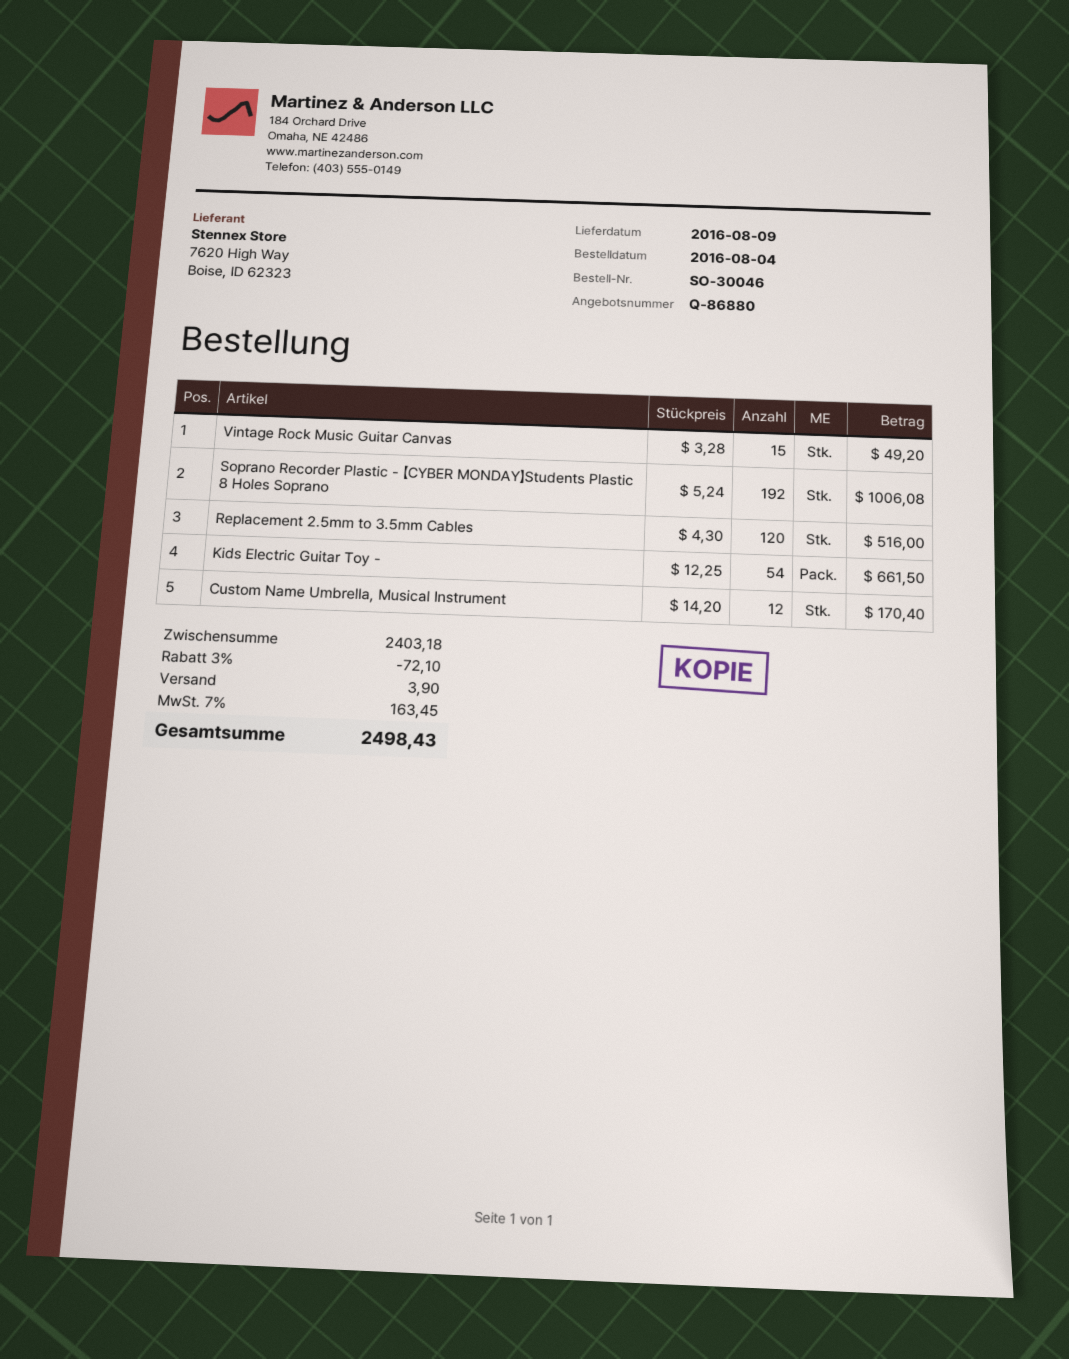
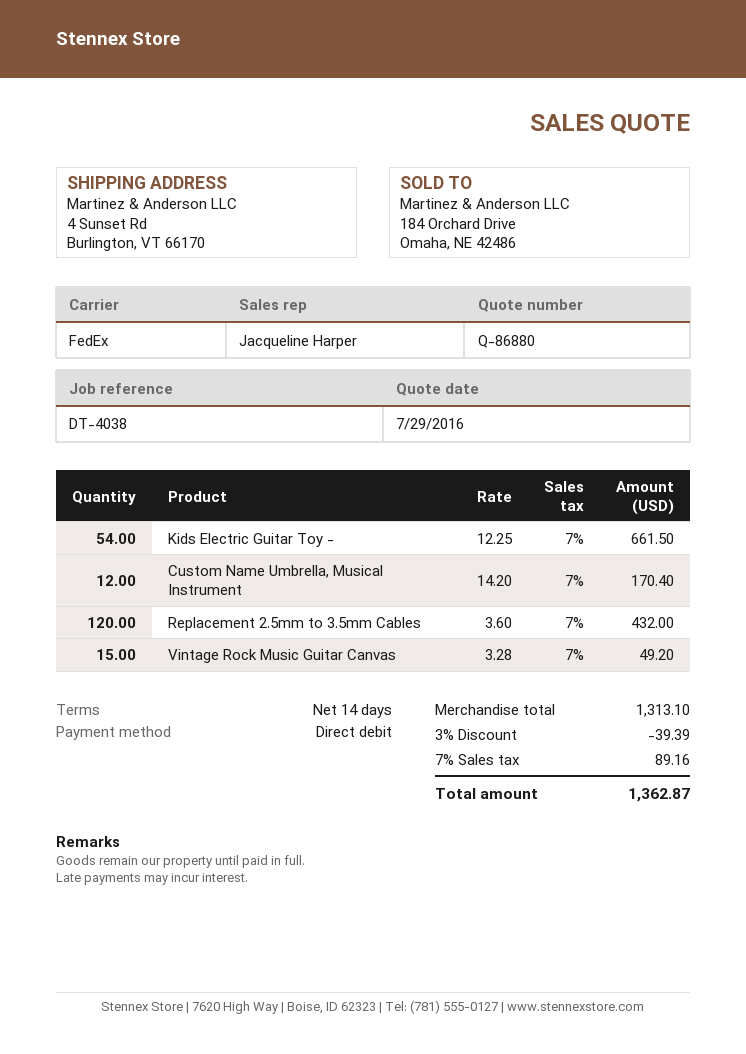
Soprano Recorder Plastic - 【CYBER MONDAY】Students Plastic 8 Holes Soprano: 192 x 5.24 = 1006.08 -> none
Replacement 2.5mm to 3.5mm Cables: 120 x 4.30 = 516.00 -> 120 x 3.60 = 432.00
subtotal: 2403.18 -> 1313.10
discount: 3% = 72.10 -> 3% = 39.39
shipping: 3.90 -> none
tax: 7% = 163.45 -> 7% = 89.16
total: 2498.43 -> 1362.87

